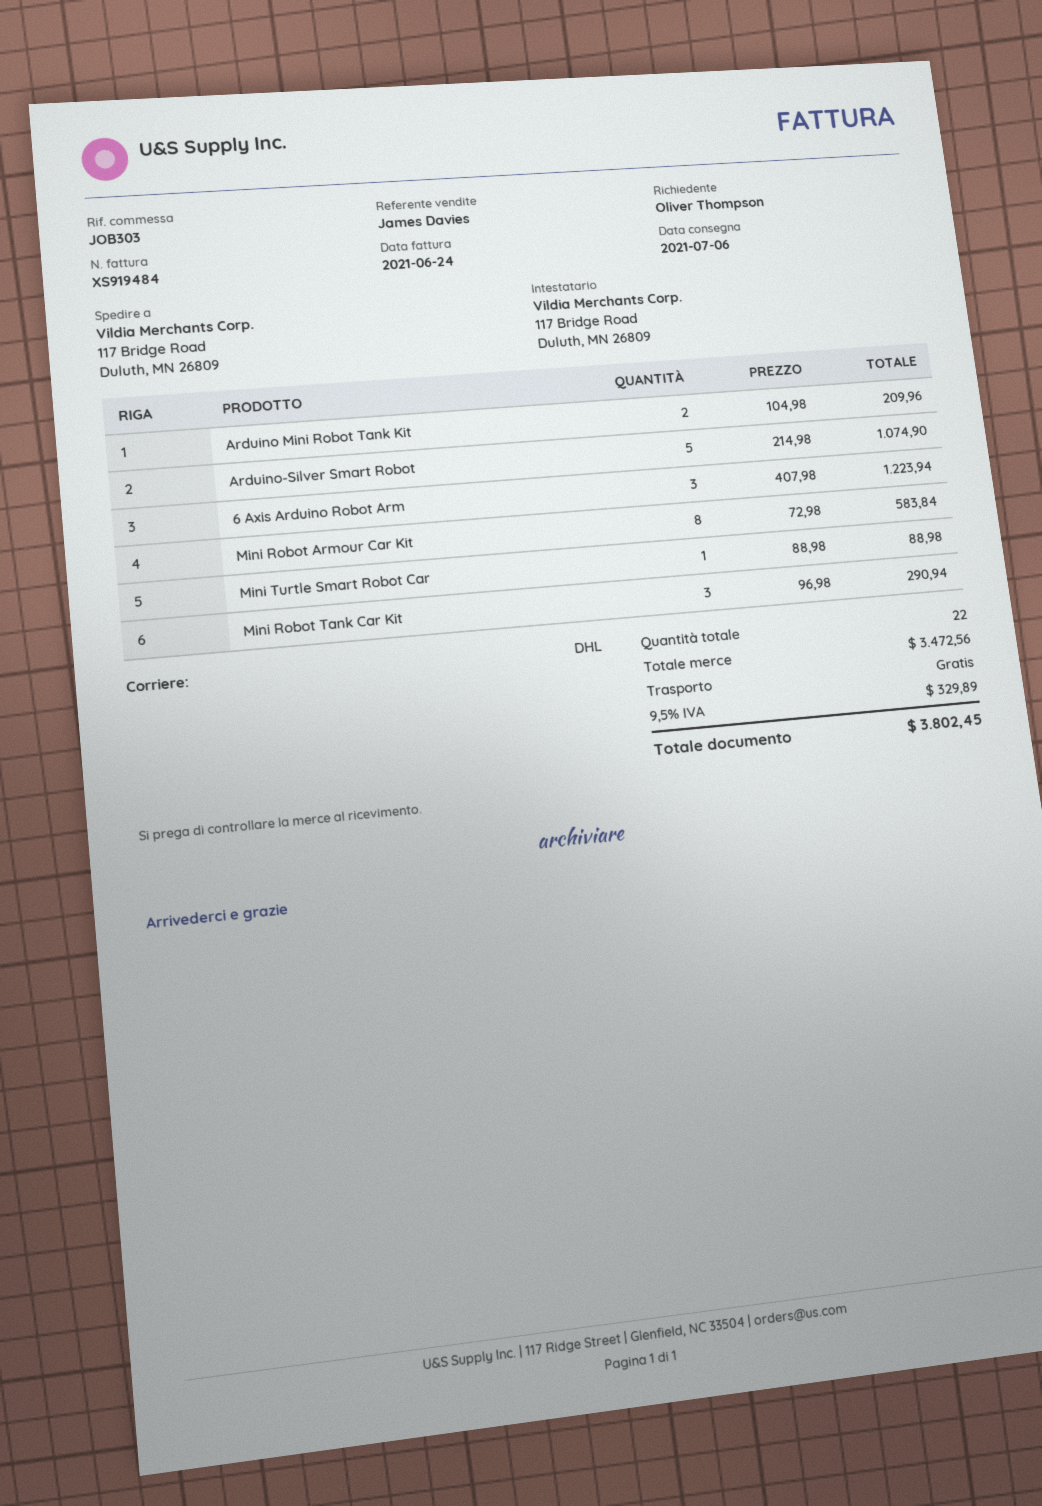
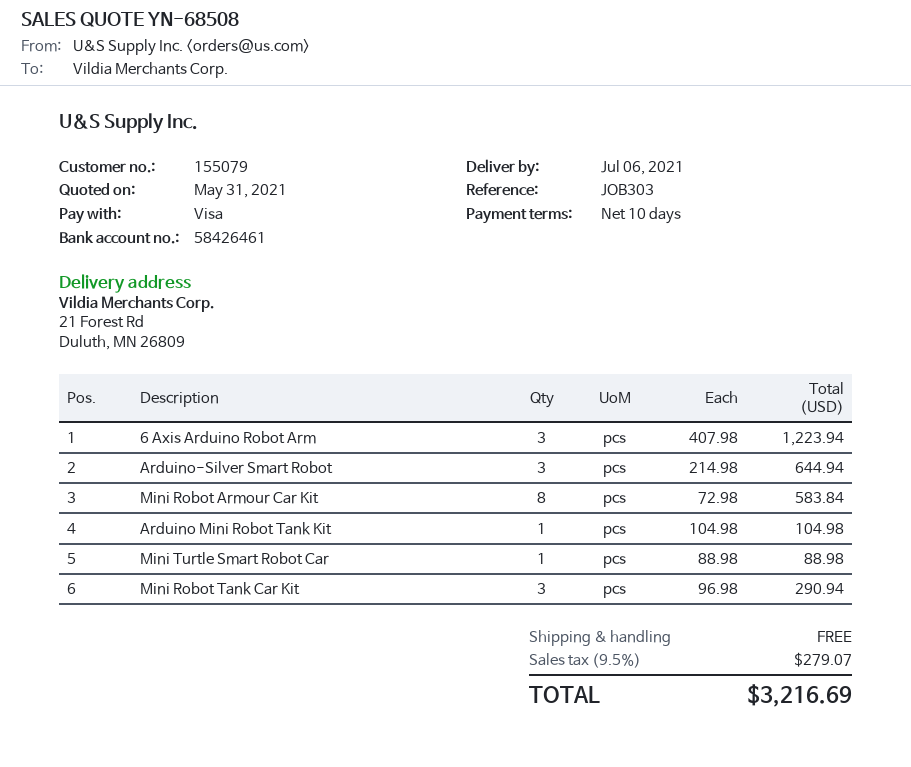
ship to: 117 Bridge Road, Duluth, MN 26809 -> 21 Forest Rd, Duluth, MN 26809
Arduino Mini Robot Tank Kit: 2 x 104.98 = 209.96 -> 1 x 104.98 = 104.98
Arduino-Silver Smart Robot: 5 x 214.98 = 1074.90 -> 3 x 214.98 = 644.94
tax: 9.5% = 329.89 -> 9.5% = 279.07
total: 3802.45 -> 3216.69

